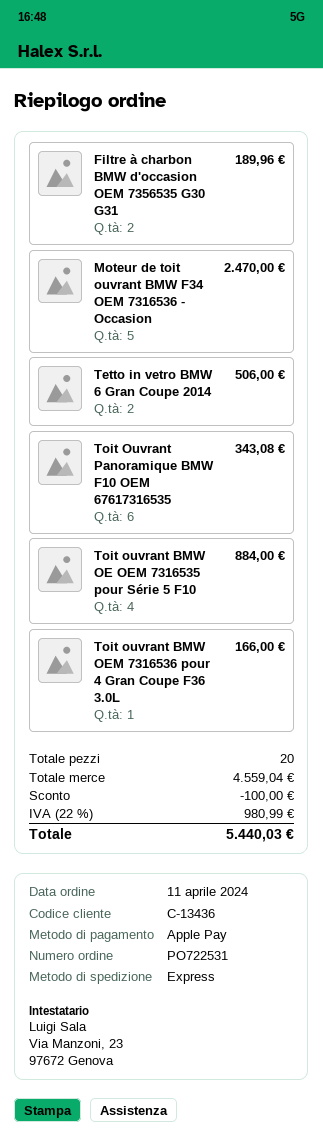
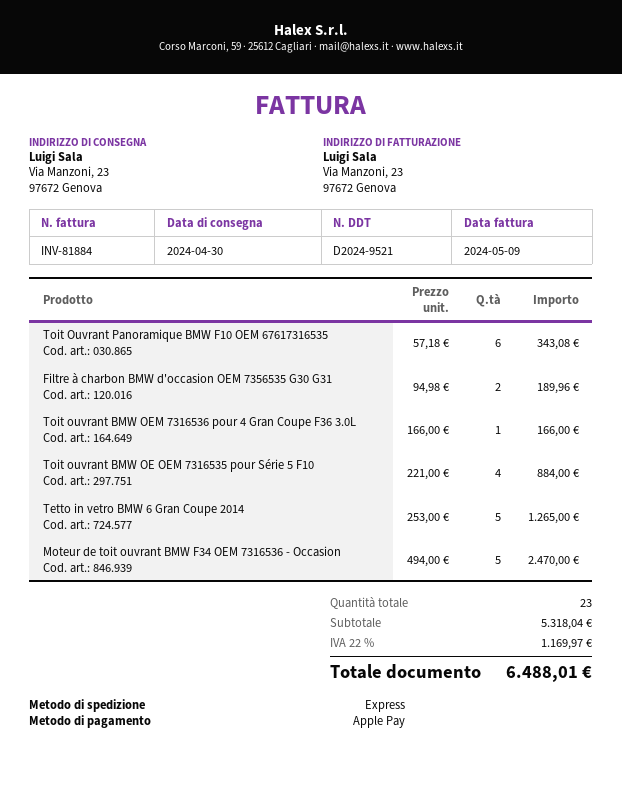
Tetto in vetro BMW 6 Gran Coupe 2014: 2 for 506.00 -> 5 for 1265.00
total quantity: 20 -> 23
subtotal: 4559.04 -> 5318.04
discount: 100.00 -> none
tax: 22% = 980.99 -> 22% = 1169.97
total: 5440.03 -> 6488.01

